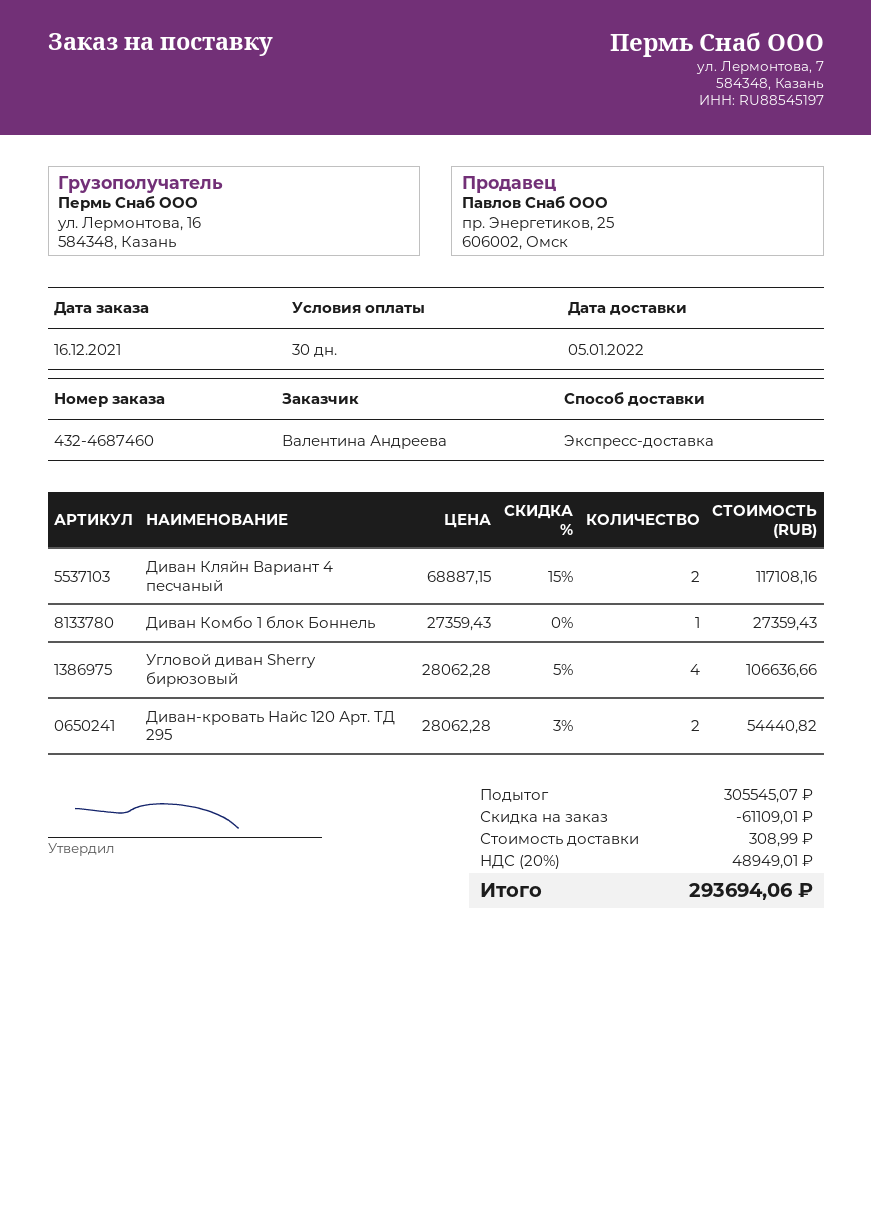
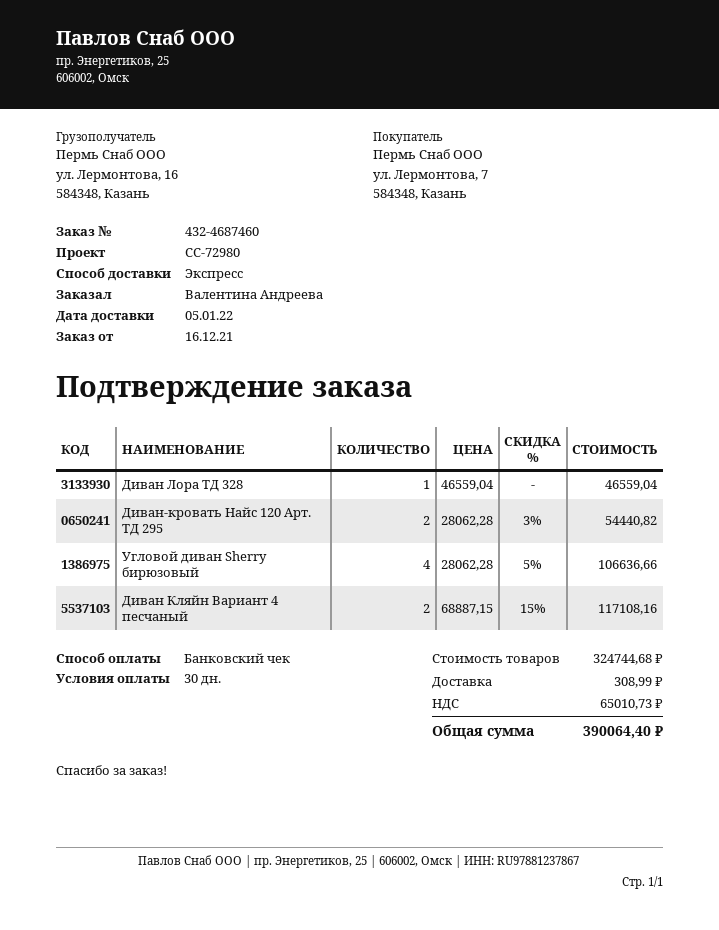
Диван Комбо 1 блок Боннель: 1 x 27359.43 = 27359.43 -> none
Диван Лора ТД 328: none -> 1 x 46559.04 = 46559.04
subtotal: 305545.07 -> 324744.68
discount: 61109.01 -> none
tax: 48949.01 -> 65010.73
total: 293694.06 -> 390064.40

